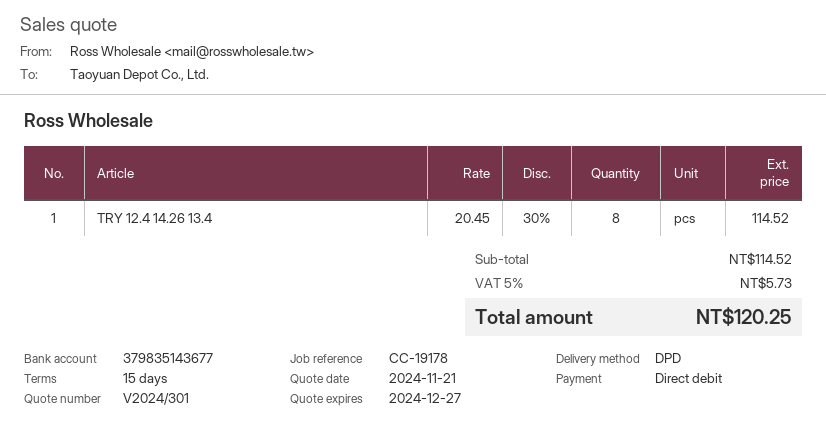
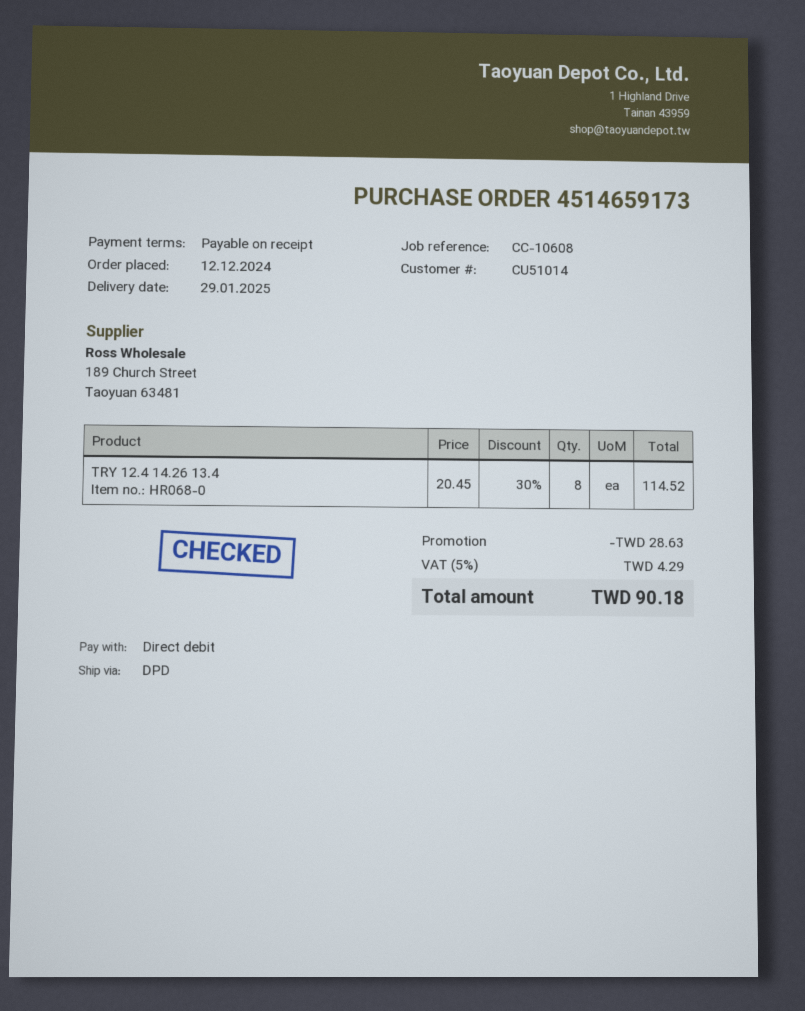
payment terms: 15 days -> on receipt
reference: CC-19178 -> CC-10608
discount: none -> 28.63
tax: 5% = 5.73 -> 5% = 4.29
total: 120.25 -> 90.18

